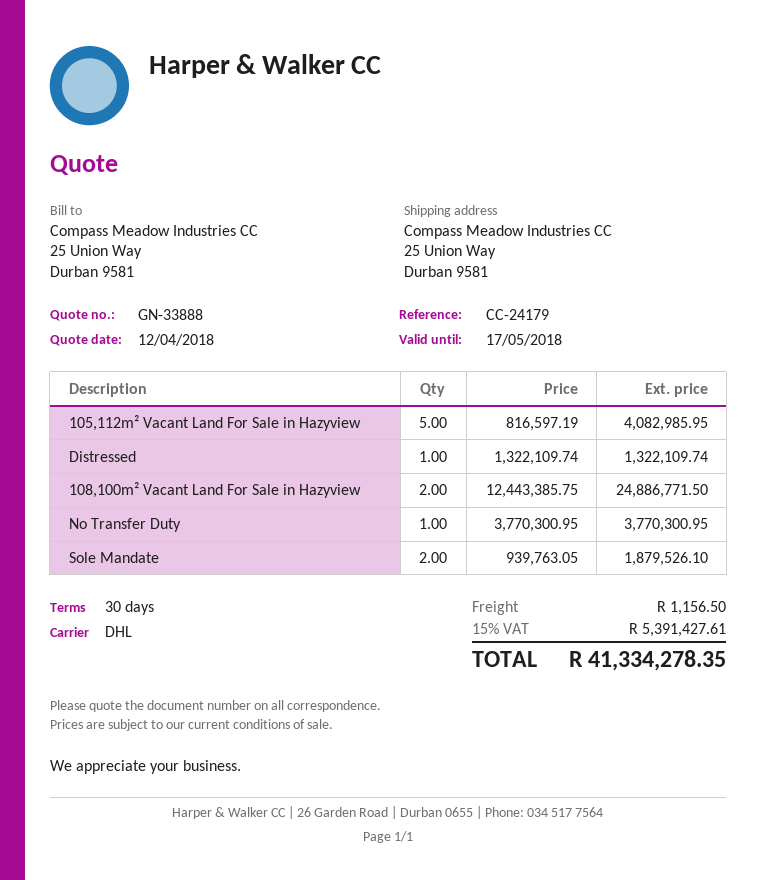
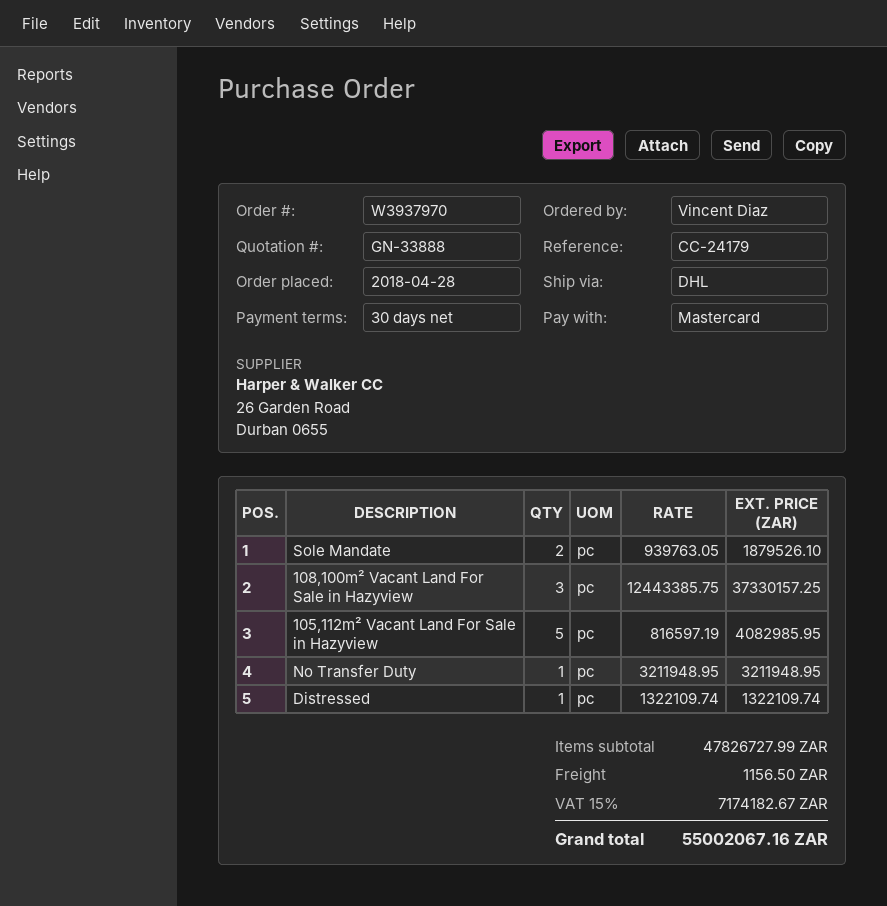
108,100m² Vacant Land For Sale in Hazyview: 2 x 12443385.75 = 24886771.50 -> 3 x 12443385.75 = 37330157.25
No Transfer Duty: 1 x 3770300.95 = 3770300.95 -> 1 x 3211948.95 = 3211948.95
tax: 15% = 5391427.61 -> 15% = 7174182.67
total: 41334278.35 -> 55002067.16

